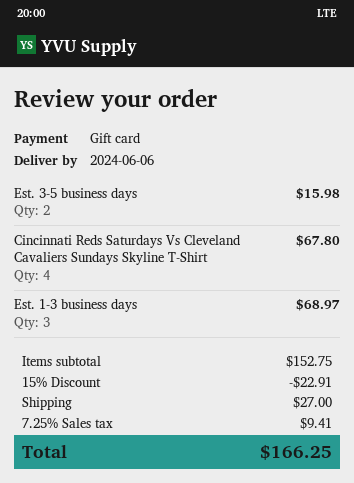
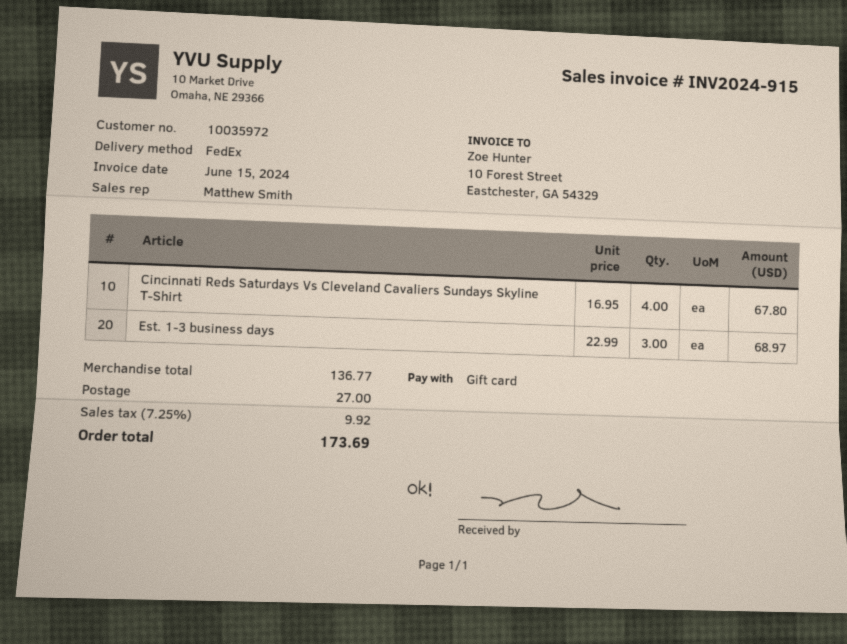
Est. 3-5 business days: 2 for 15.98 -> none
subtotal: 152.75 -> 136.77
discount: 15% = 22.91 -> none
tax: 7.25% = 9.41 -> 7.25% = 9.92
total: 166.25 -> 173.69

